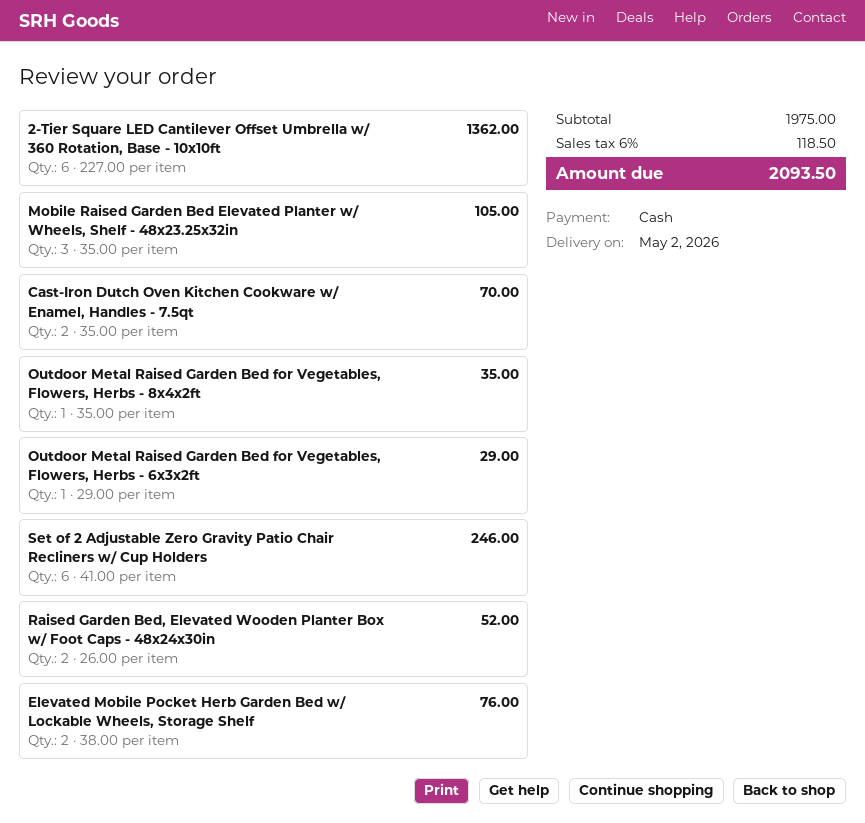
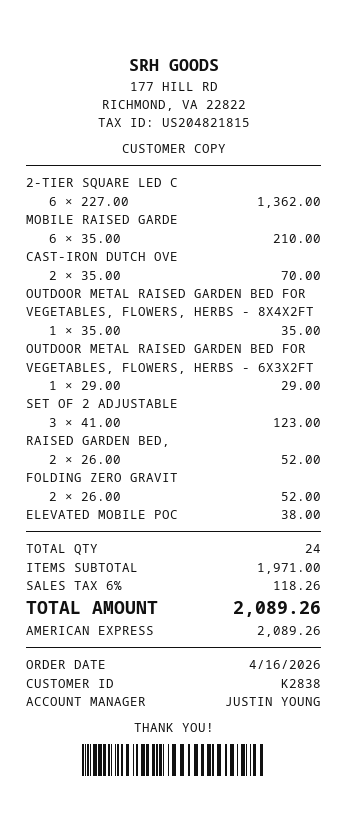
payment method: cash -> American Express
Mobile Raised Garden Bed Elevated Planter w/ Wheels, Shelf - 48x23.25x32in: 3 x 35.00 = 105.00 -> 6 x 35.00 = 210.00
Set of 2 Adjustable Zero Gravity Patio Chair Recliners w/ Cup Holders: 6 x 41.00 = 246.00 -> 3 x 41.00 = 123.00
Elevated Mobile Pocket Herb Garden Bed w/ Lockable Wheels, Storage Shelf: 2 x 38.00 = 76.00 -> 1 x 38.00 = 38.00
FOLDING ZERO GRAVIT: none -> 2 x 26.00 = 52.00
subtotal: 1975.00 -> 1971.00
tax: 6% = 118.50 -> 6% = 118.26
total: 2093.50 -> 2089.26

